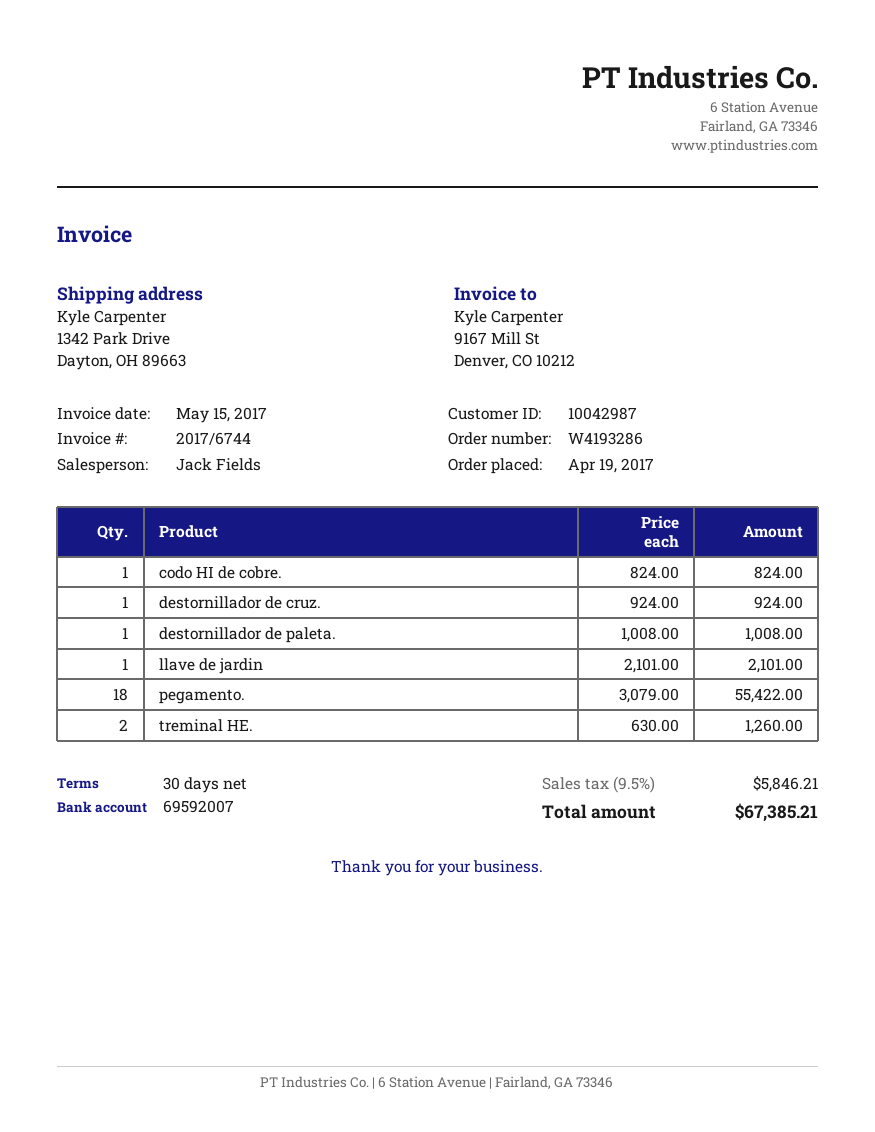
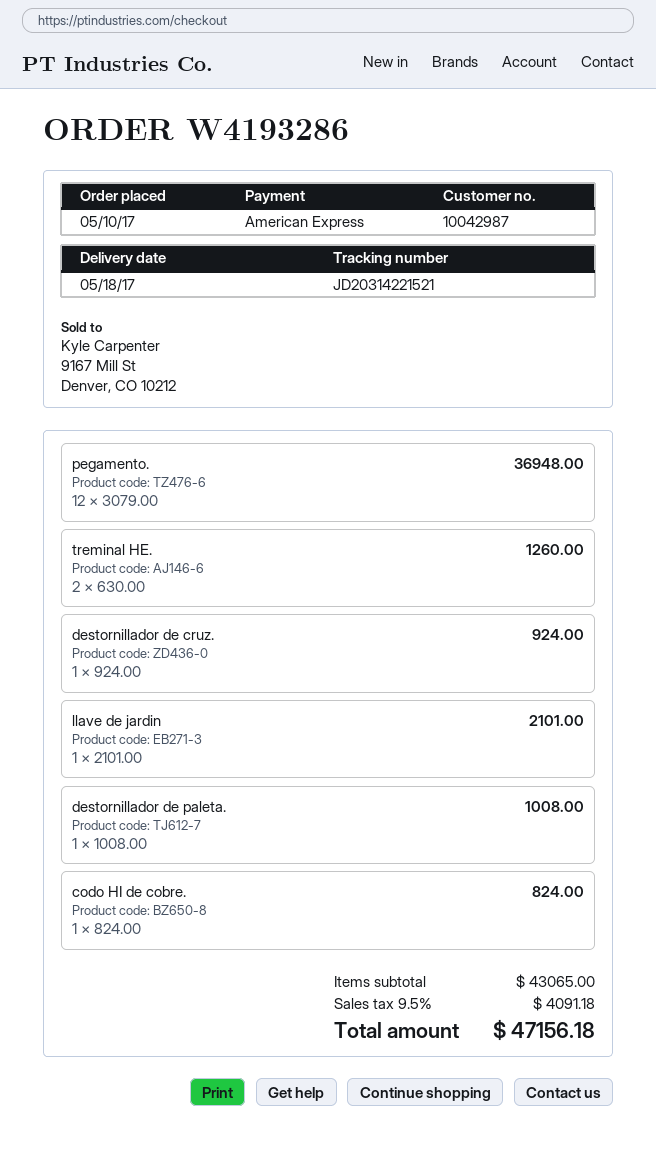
order date: 2017-04-19 -> 2017-05-10
pegamento.: 18 x 3079.00 = 55422.00 -> 12 x 3079.00 = 36948.00
tax: 9.5% = 5846.21 -> 9.5% = 4091.18
total: 67385.21 -> 47156.18

